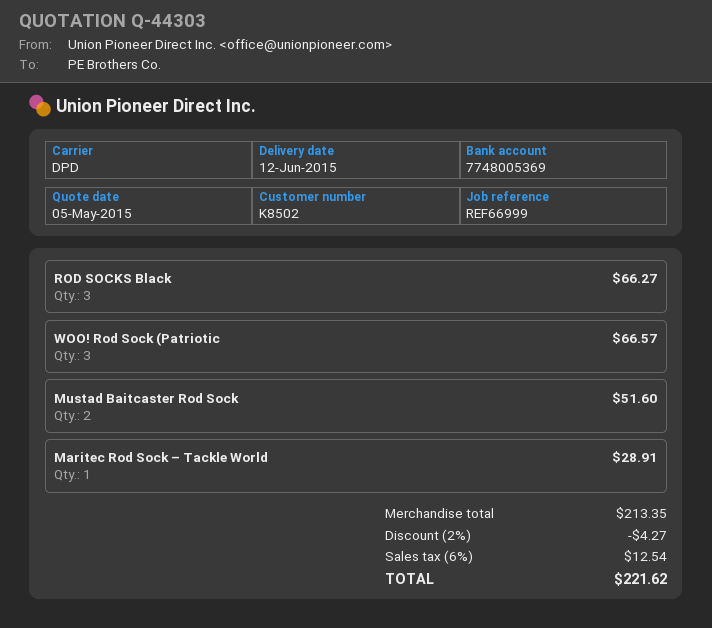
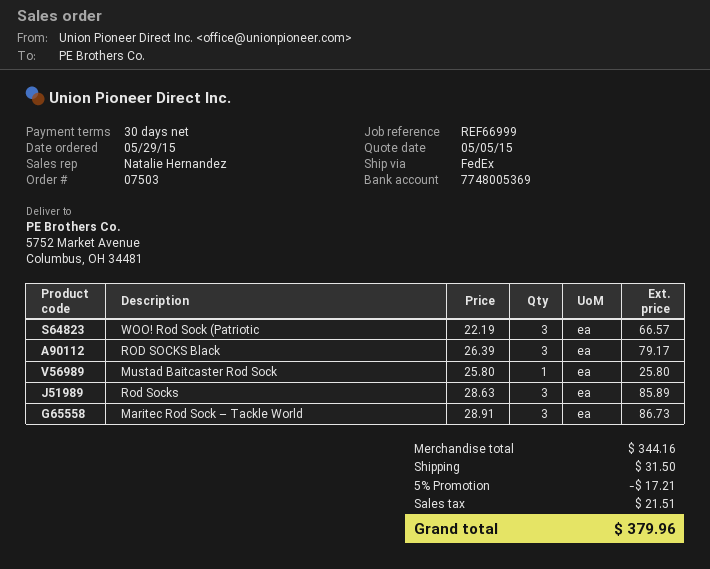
shipping method: DPD -> FedEx
ROD SOCKS Black: 3 for 66.27 -> 3 for 79.17
Mustad Baitcaster Rod Sock: 2 for 51.60 -> 1 for 25.80
Maritec Rod Sock – Tackle World: 1 for 28.91 -> 3 for 86.73
Rod Socks: none -> 3 for 85.89
subtotal: 213.35 -> 344.16
discount: 2% = 4.27 -> 5% = 17.21
shipping: none -> 31.50
tax: 12.54 -> 21.51
total: 221.62 -> 379.96

